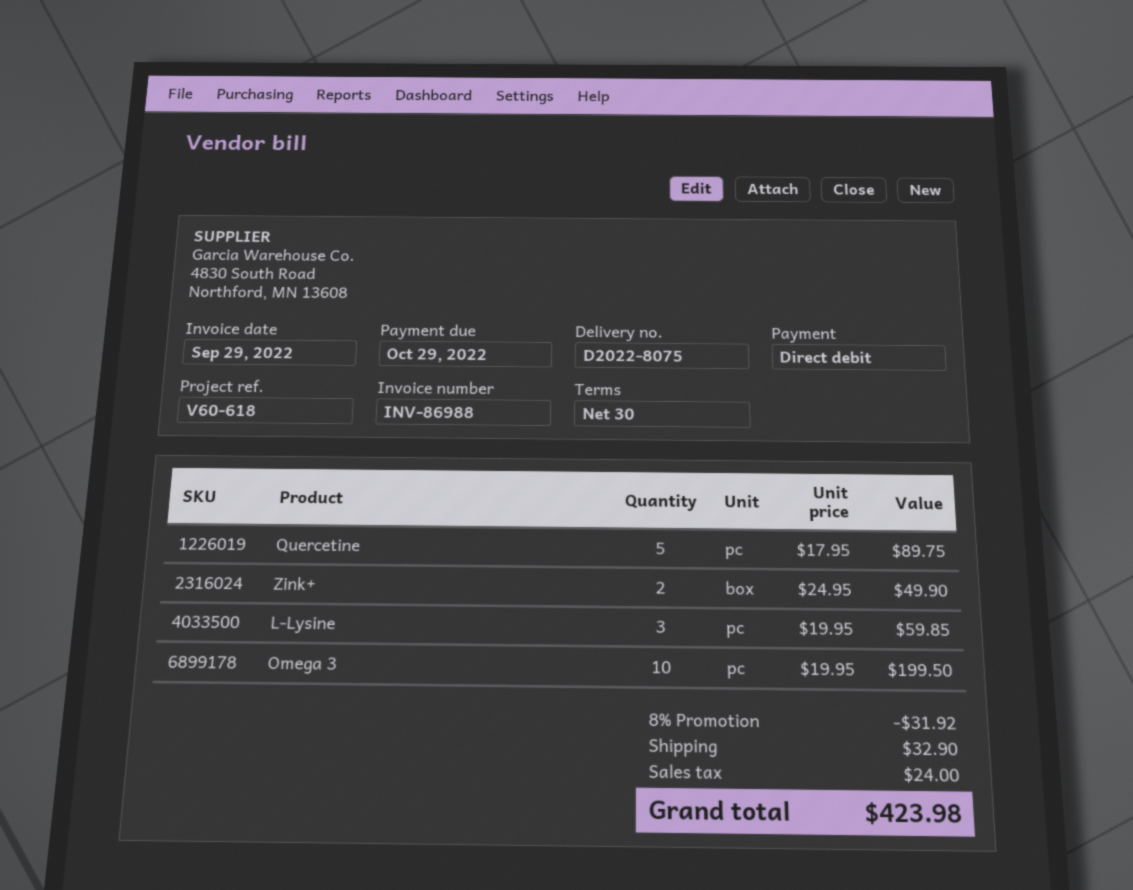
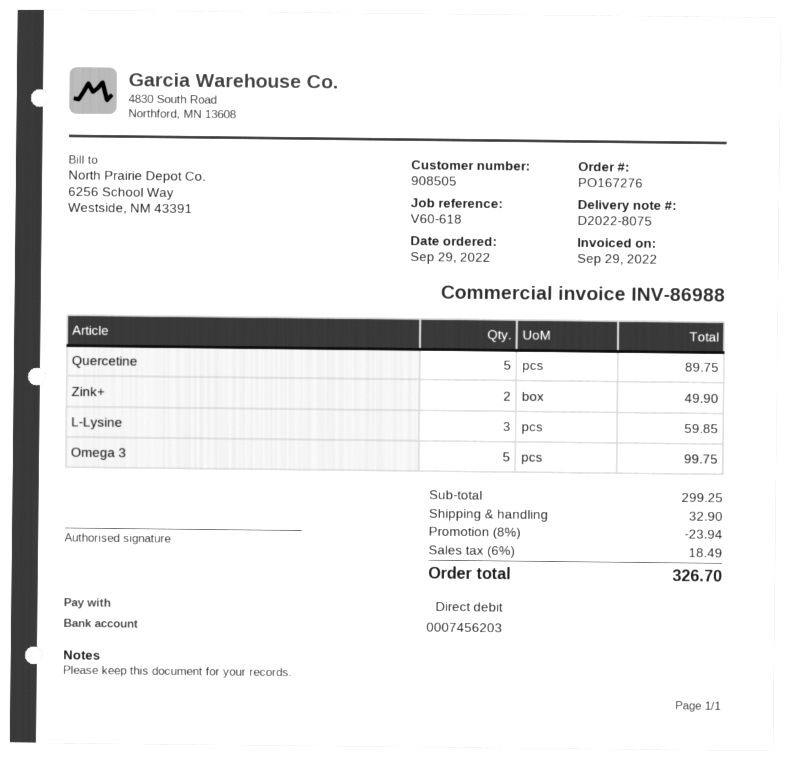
Omega 3: 10 for 199.50 -> 5 for 99.75
discount: 8% = 31.92 -> 8% = 23.94
tax: 24.00 -> 18.49
total: 423.98 -> 326.70

